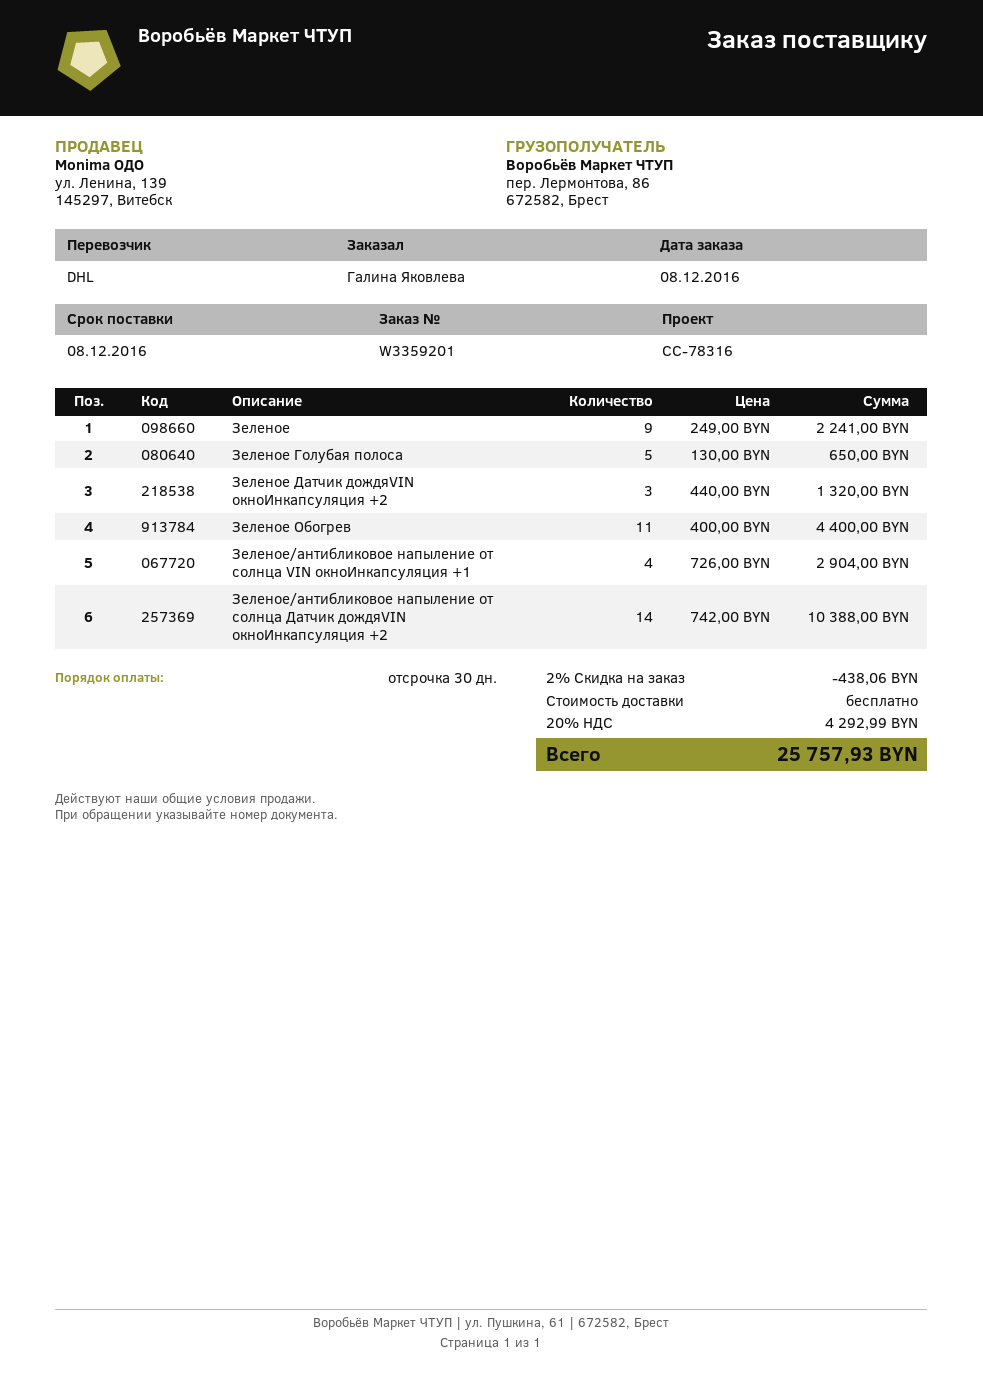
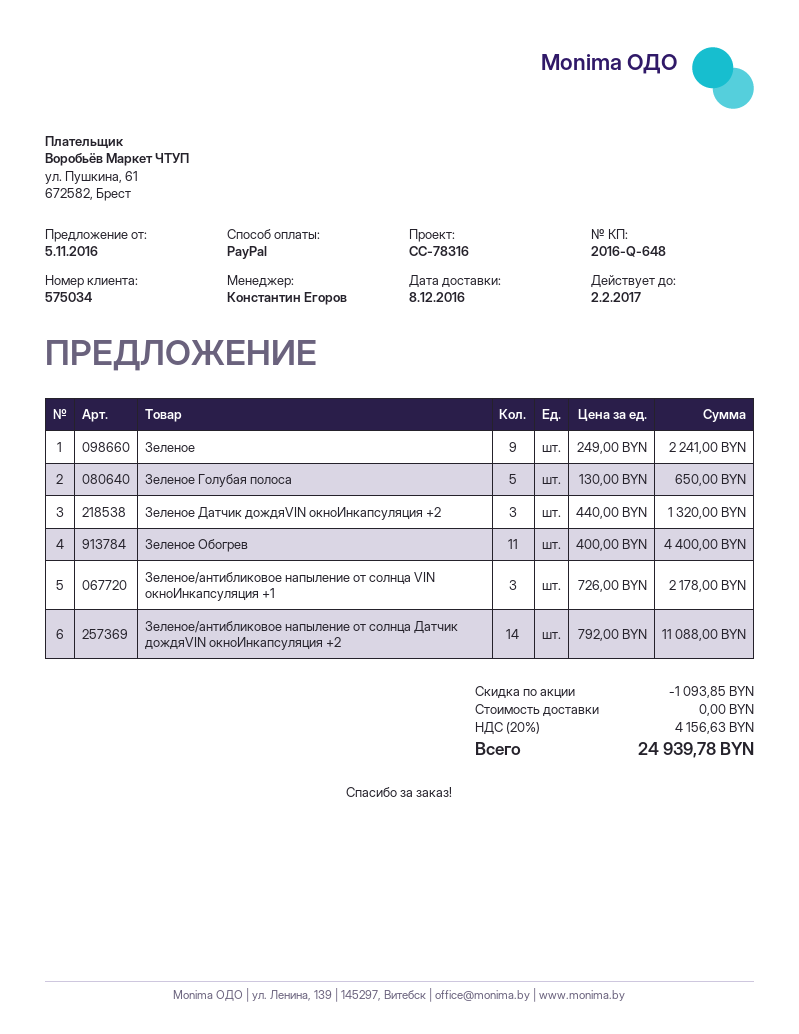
Зеленое/антибликовое напыление от солнца VIN окноИнкапсуляция +1: 4 x 726.00 = 2904.00 -> 3 x 726.00 = 2178.00
Зеленое/антибликовое напыление от солнца Датчик дождяVIN окноИнкапсуляция +2: 14 x 742.00 = 10388.00 -> 14 x 792.00 = 11088.00
discount: 438.06 -> 1093.85
tax: 20% = 4292.99 -> 20% = 4156.63
total: 25757.93 -> 24939.78

